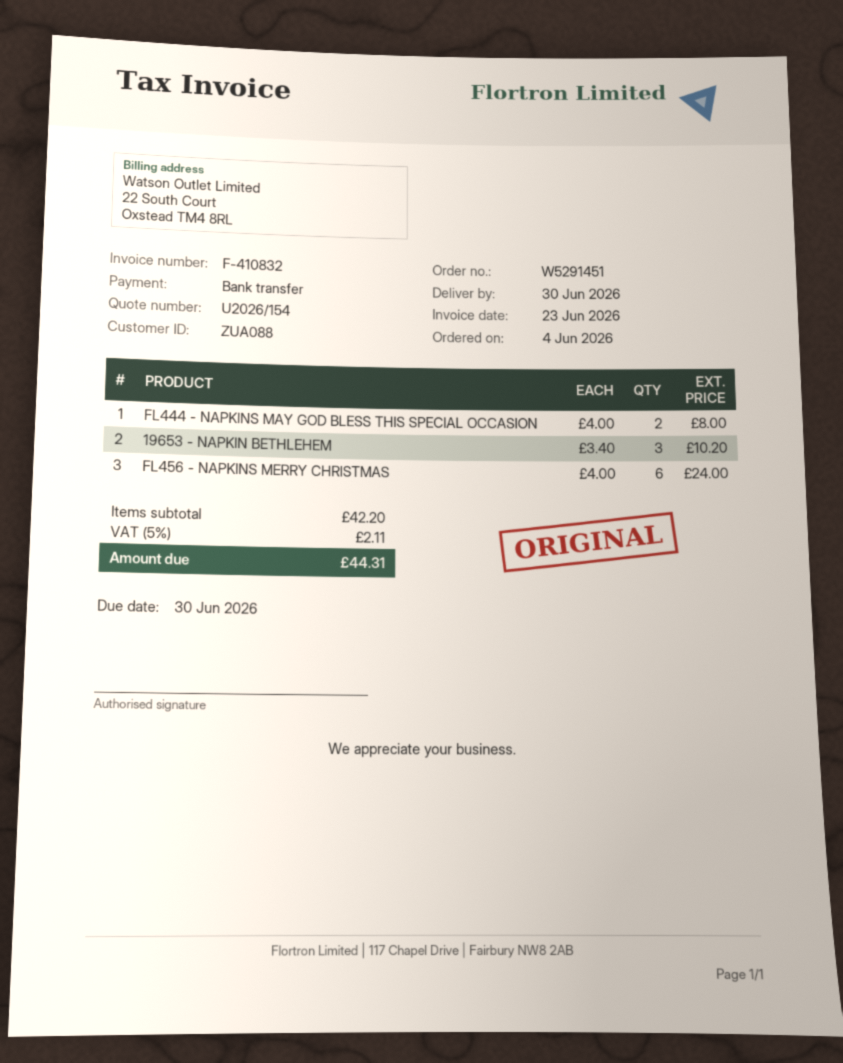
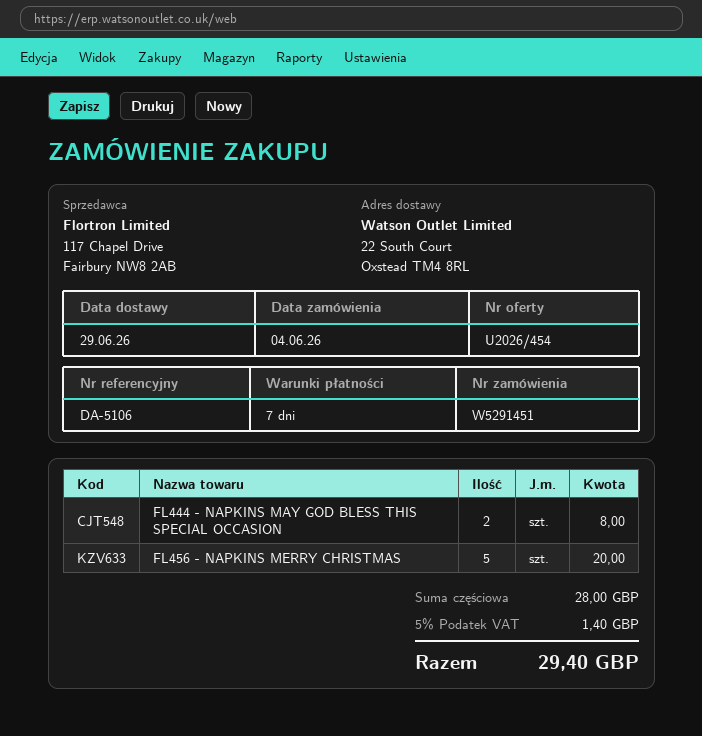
quote number: U2026/154 -> U2026/454
delivery date: 2026-06-30 -> 2026-06-29
19653 - NAPKIN BETHLEHEM: 3 for 10.20 -> none
FL456 - NAPKINS MERRY CHRISTMAS: 6 for 24.00 -> 5 for 20.00
subtotal: 42.20 -> 28.00
tax: 5% = 2.11 -> 5% = 1.40
total: 44.31 -> 29.40

